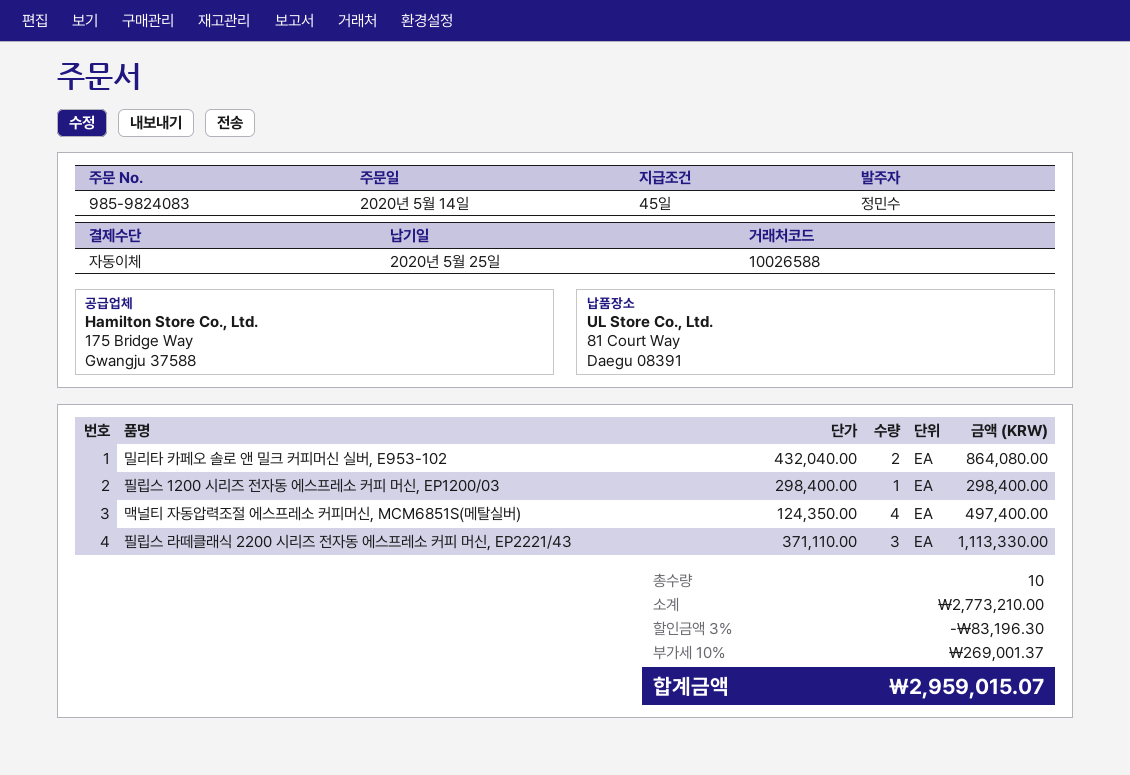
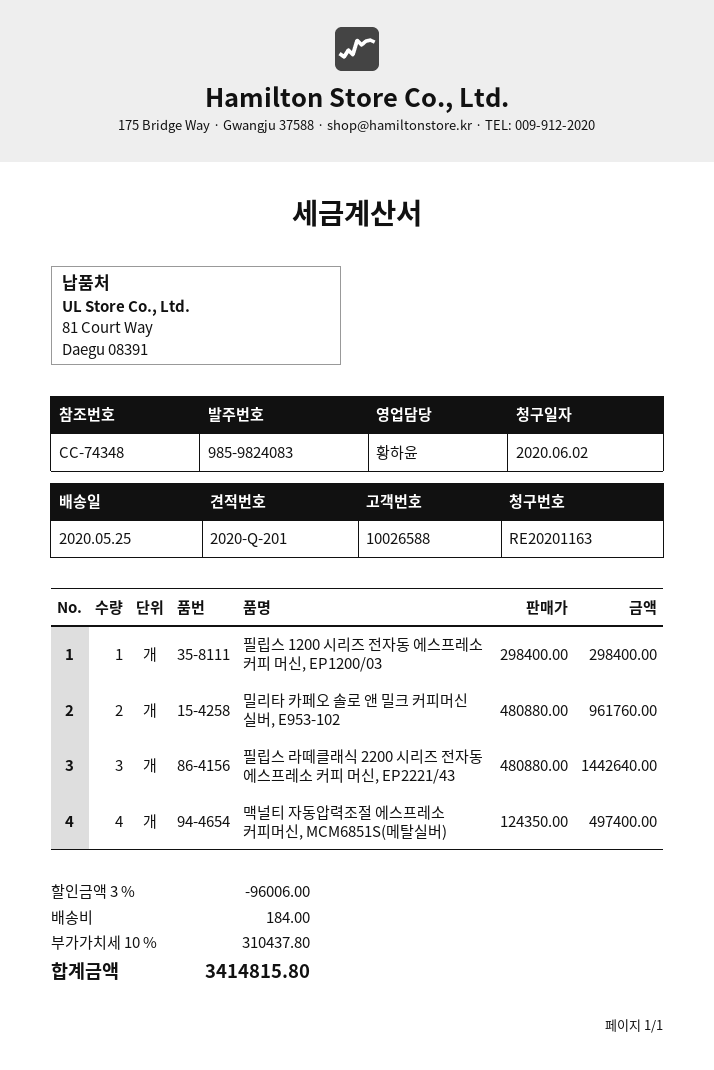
밀리타 카페오 솔로 앤 밀크 커피머신 실버, E953-102: 2 x 432040.00 = 864080.00 -> 2 x 480880.00 = 961760.00
필립스 라떼클래식 2200 시리즈 전자동 에스프레소 커피 머신, EP2221/43: 3 x 371110.00 = 1113330.00 -> 3 x 480880.00 = 1442640.00
discount: 3% = 83196.30 -> 3% = 96006.00
shipping: none -> 184.00
tax: 10% = 269001.37 -> 10% = 310437.80
total: 2959015.07 -> 3414815.80

